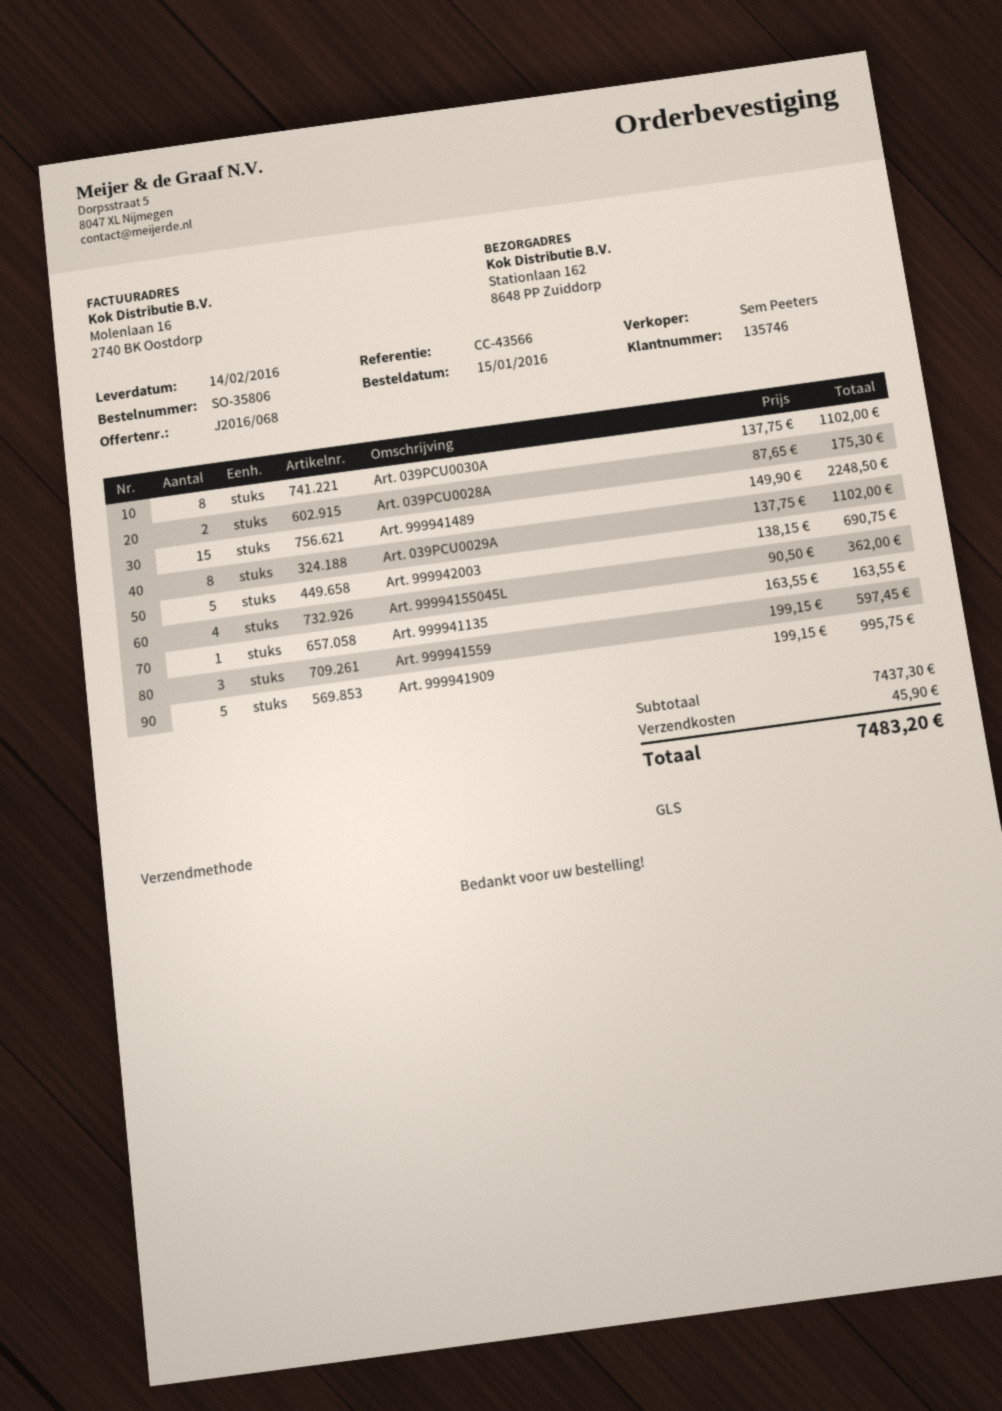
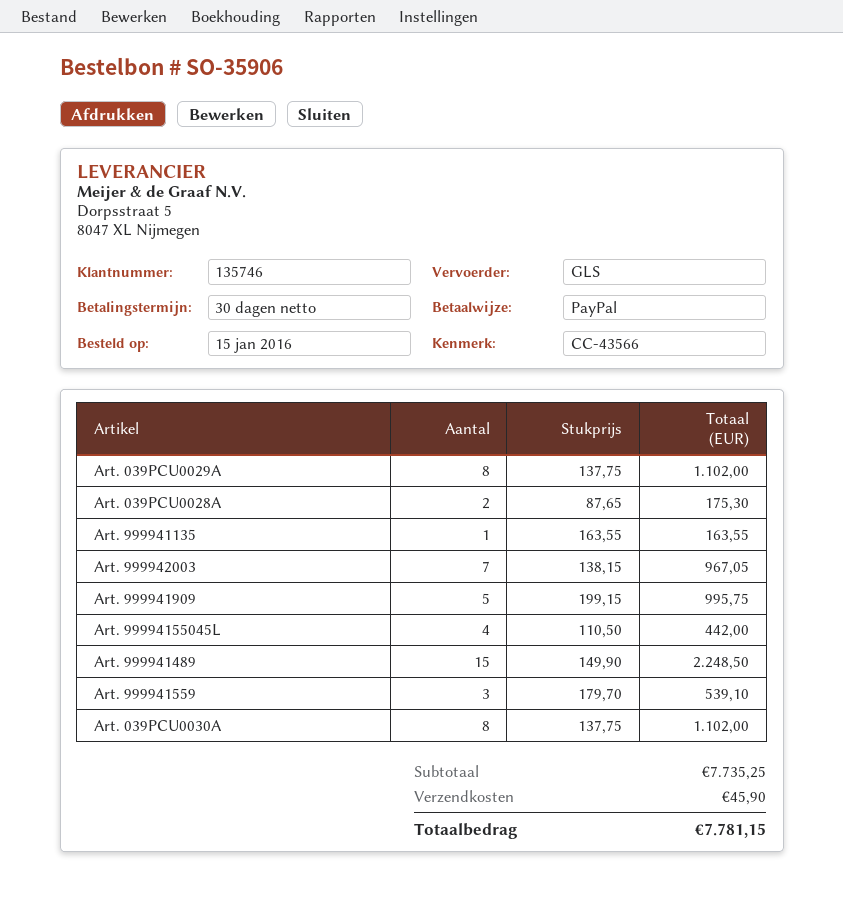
order number: SO-35806 -> SO-35906
Art. 999942003: 5 x 138.15 = 690.75 -> 7 x 138.15 = 967.05
Art. 99994155045L: 4 x 90.50 = 362.00 -> 4 x 110.50 = 442.00
Art. 999941559: 3 x 199.15 = 597.45 -> 3 x 179.70 = 539.10
subtotal: 7437.30 -> 7735.25
total: 7483.20 -> 7781.15

